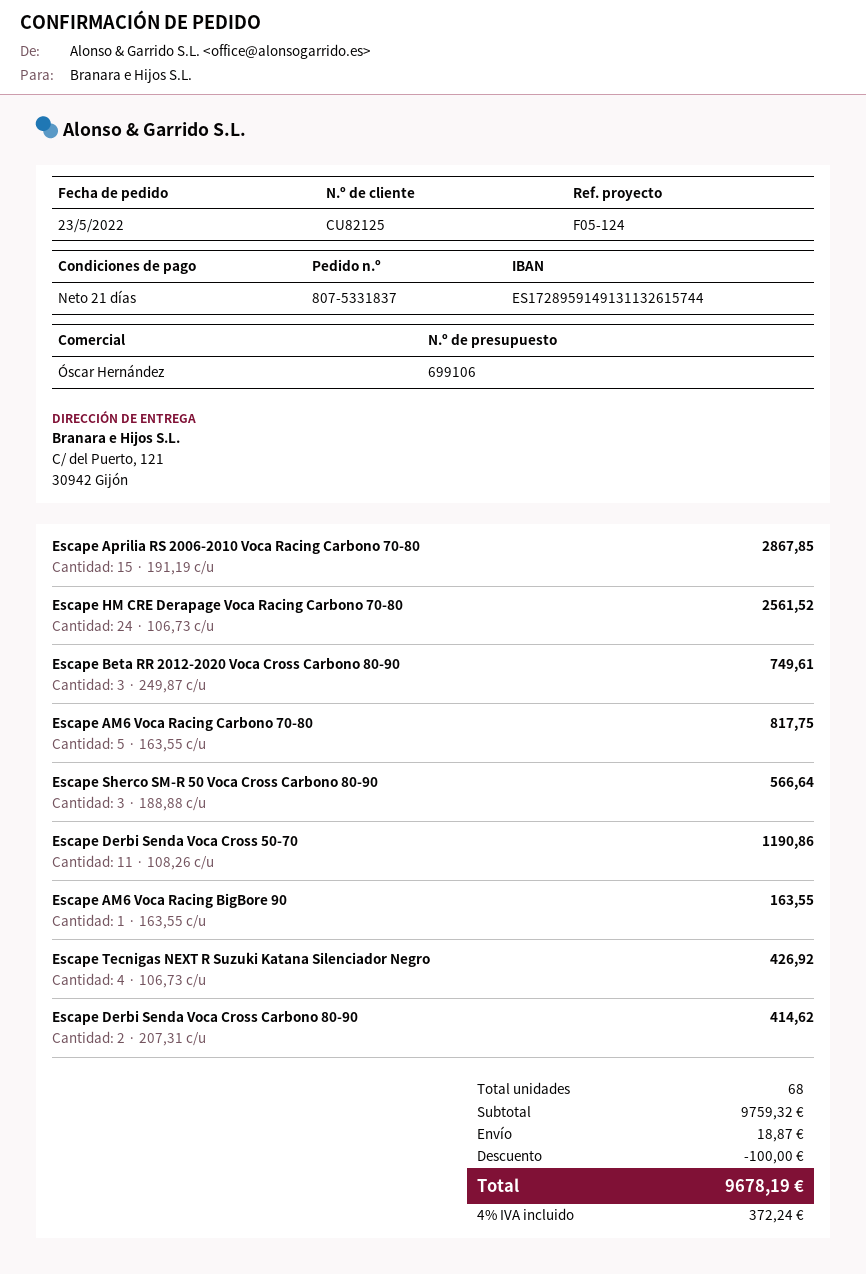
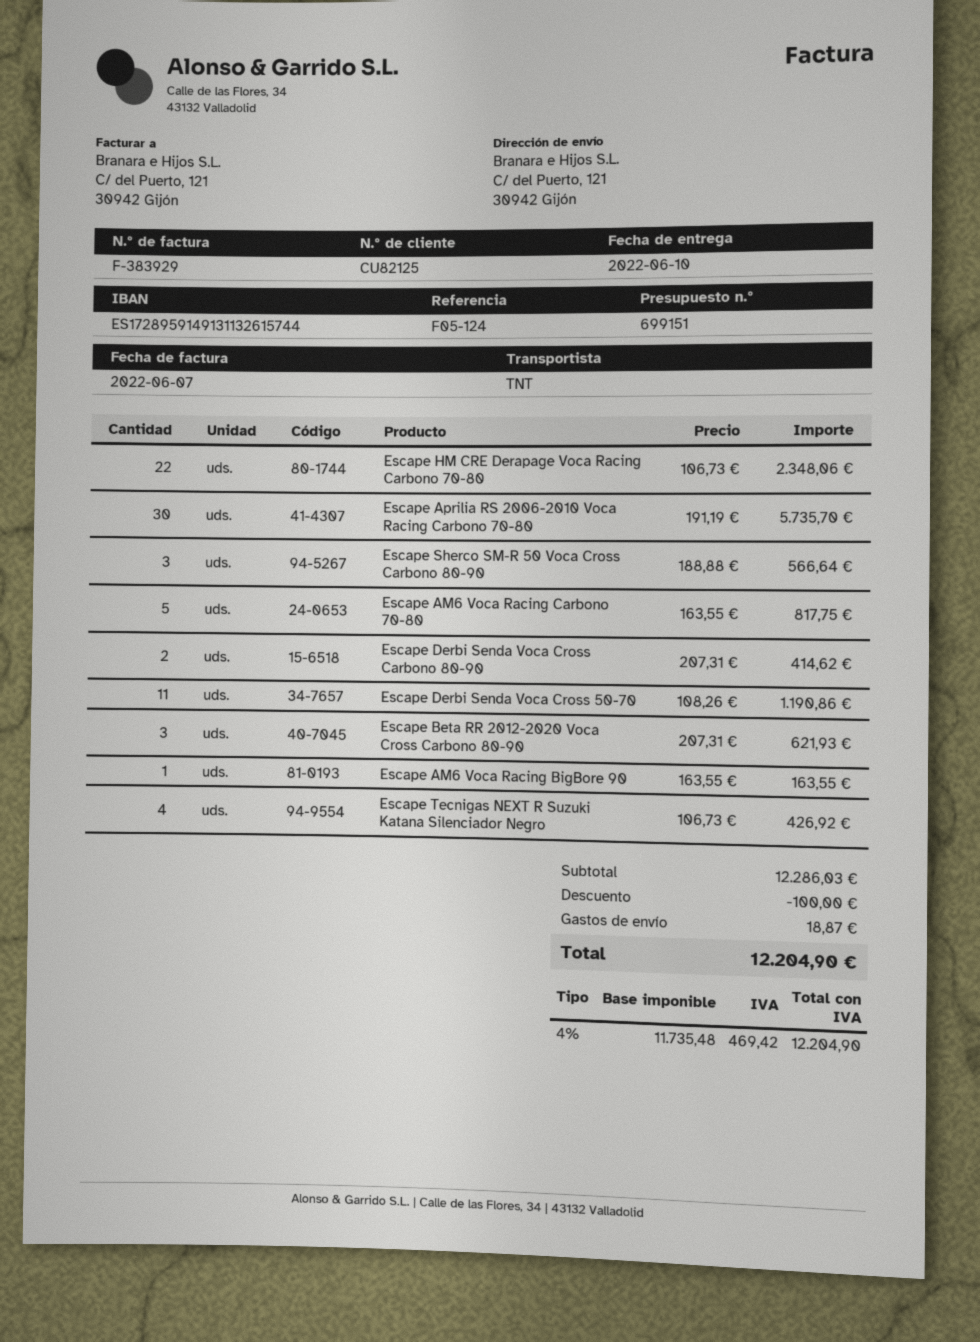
quote number: 699106 -> 699151
Escape Aprilia RS 2006-2010 Voca Racing Carbono 70-80: 15 x 191.19 = 2867.85 -> 30 x 191.19 = 5735.70
Escape HM CRE Derapage Voca Racing Carbono 70-80: 24 x 106.73 = 2561.52 -> 22 x 106.73 = 2348.06
Escape Beta RR 2012-2020 Voca Cross Carbono 80-90: 3 x 249.87 = 749.61 -> 3 x 207.31 = 621.93
subtotal: 9759.32 -> 12286.03
tax: 4% = 372.24 -> 4% = 469.42
total: 9678.19 -> 12204.90

